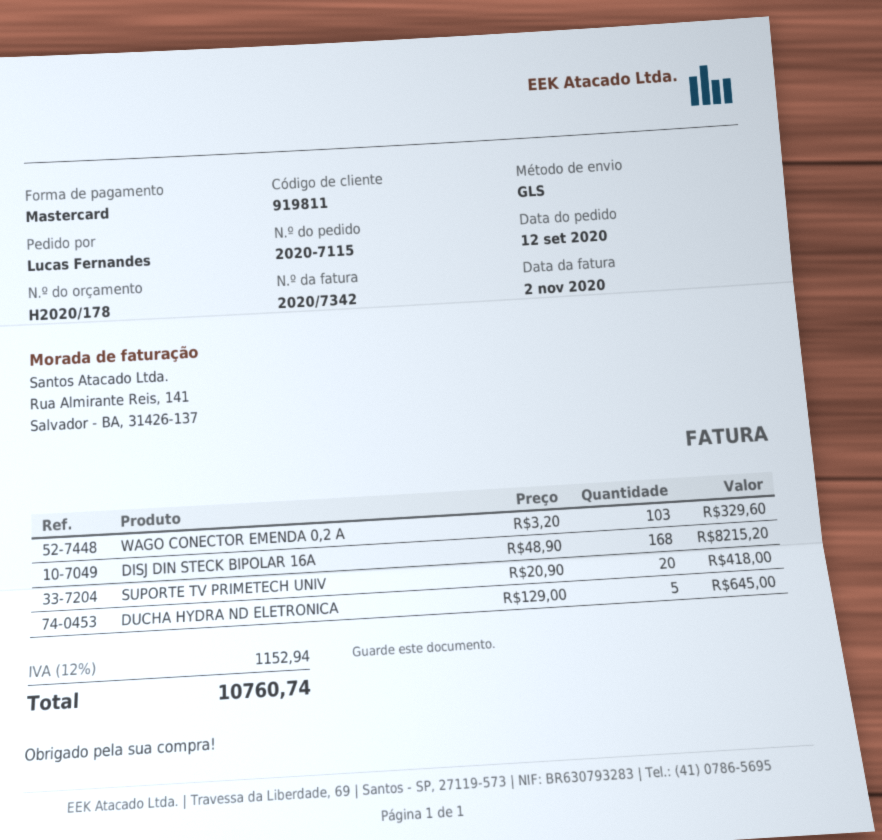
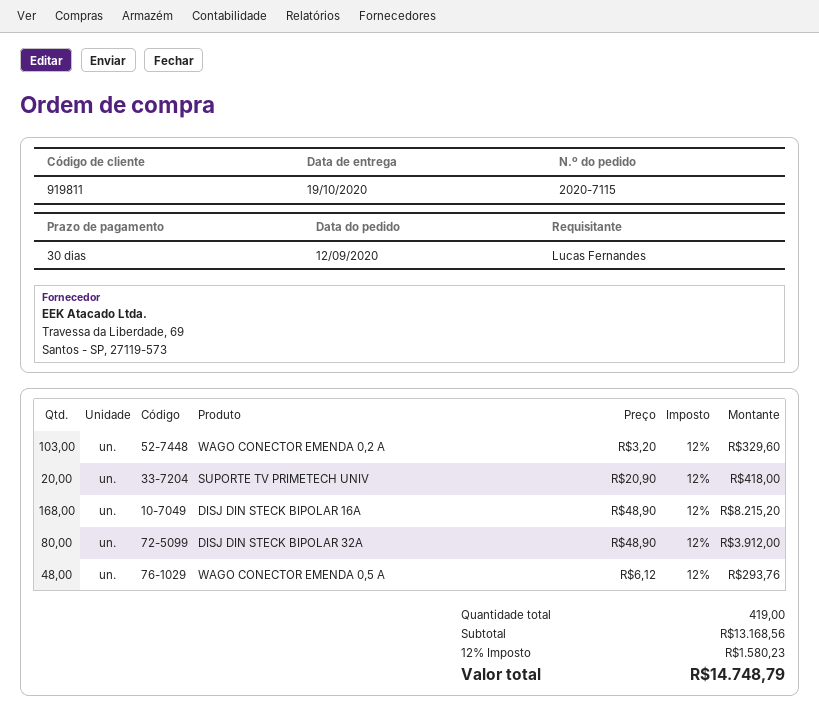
DUCHA HYDRA ND ELETRONICA: 5 x 129.00 = 645.00 -> none
DISJ DIN STECK BIPOLAR 32A: none -> 80 x 48.90 = 3912.00
WAGO CONECTOR EMENDA 0,5 A: none -> 48 x 6.12 = 293.76
tax: 12% = 1152.94 -> 12% = 1580.23
total: 10760.74 -> 14748.79

